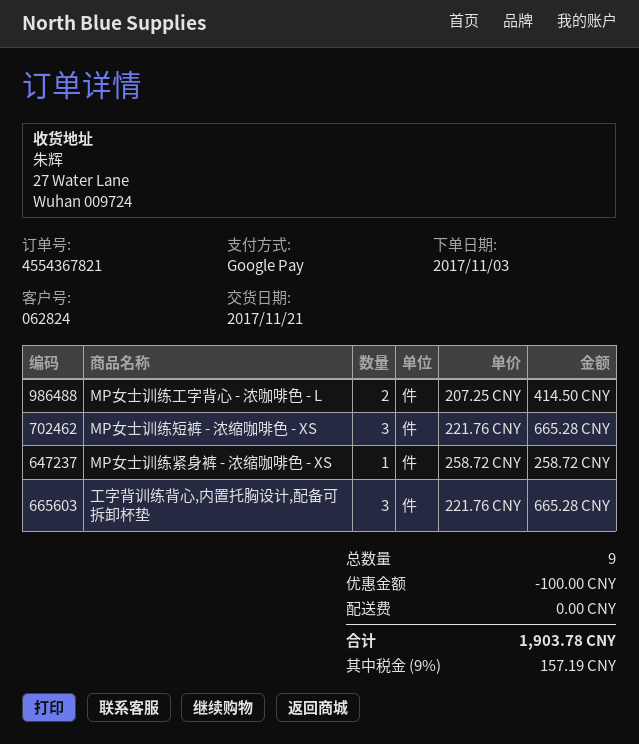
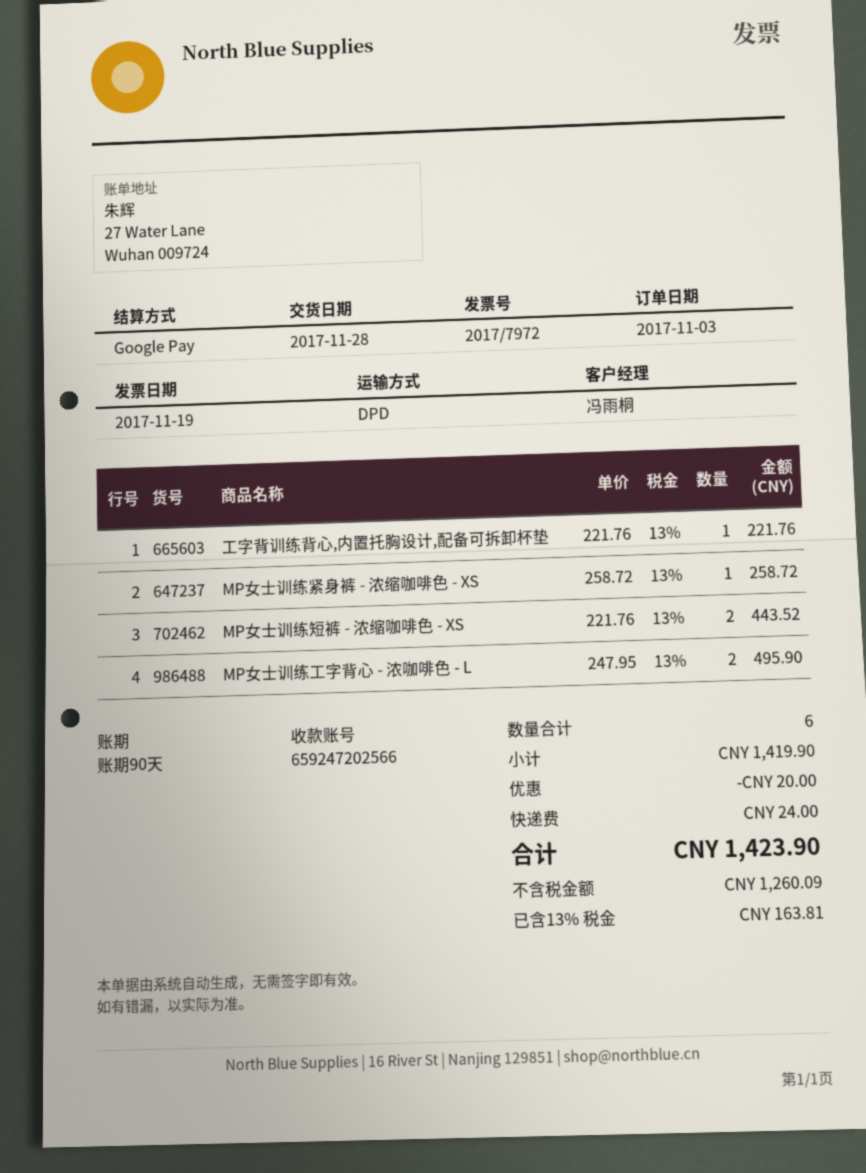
delivery date: 2017-11-21 -> 2017-11-28
MP女士训练工字背心 - 浓咖啡色 - L: 2 x 207.25 = 414.50 -> 2 x 247.95 = 495.90
MP女士训练短裤 - 浓缩咖啡色 - XS: 3 x 221.76 = 665.28 -> 2 x 221.76 = 443.52
工字背训练背心,内置托胸设计,配备可拆卸杯垫: 3 x 221.76 = 665.28 -> 1 x 221.76 = 221.76
total quantity: 9 -> 6
discount: 100.00 -> 20.00
shipping: 0.00 -> 24.00
tax: 9% = 157.19 -> 13% = 163.81
total: 1903.78 -> 1423.90

